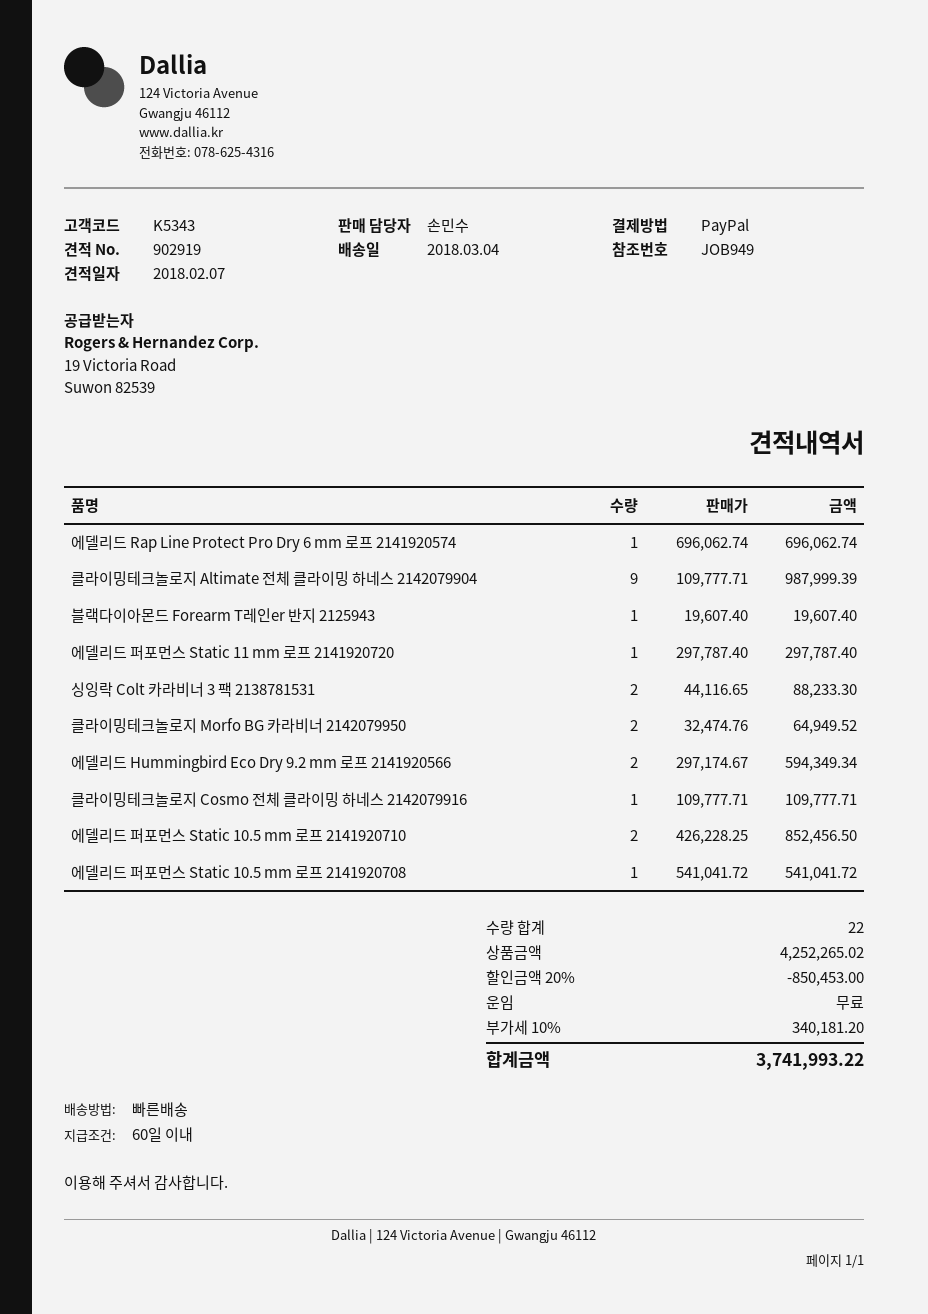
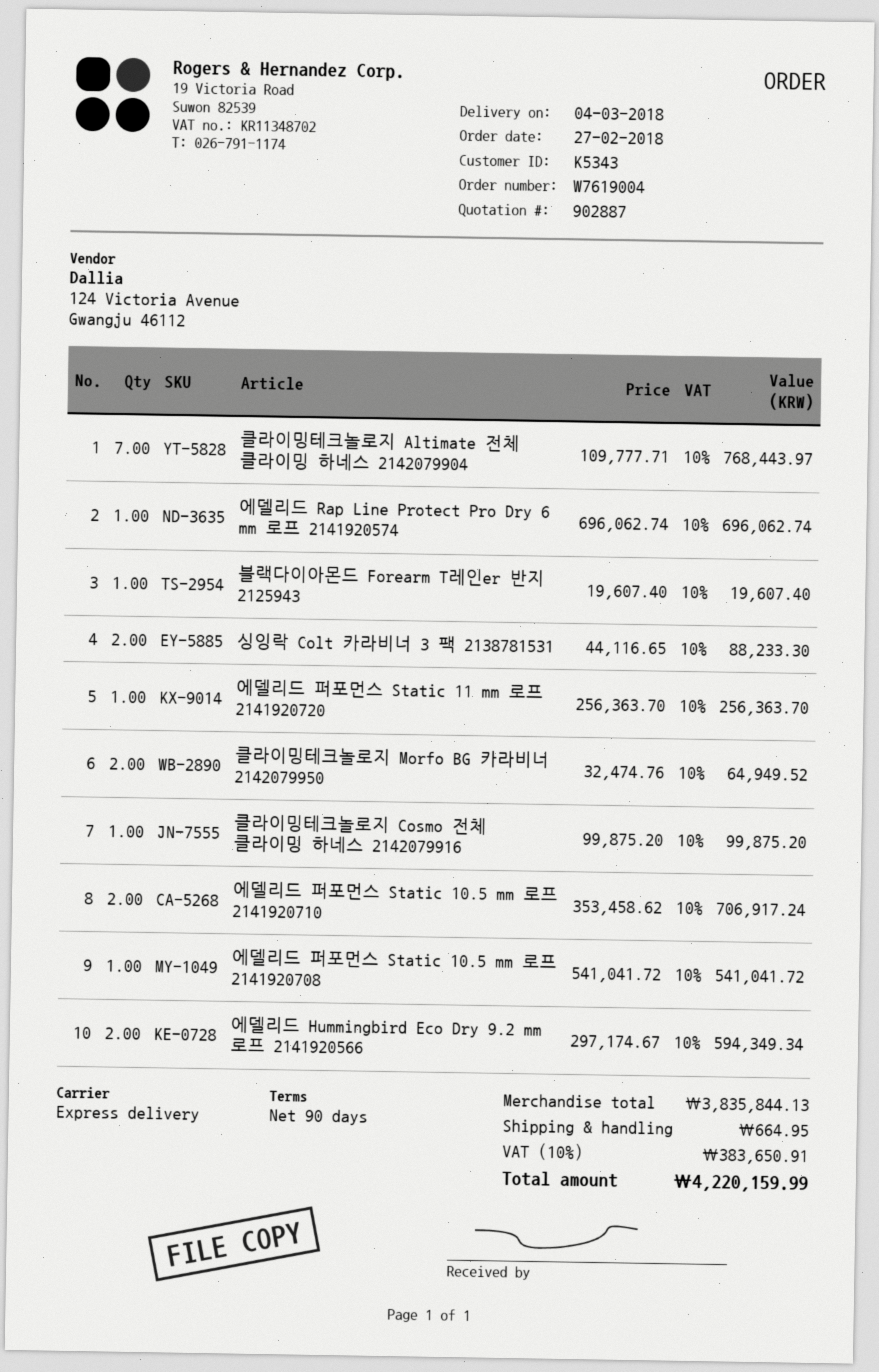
quote number: 902919 -> 902887
payment terms: 60 days -> 90 days
클라이밍테크놀로지 Altimate 전체 클라이밍 하네스 2142079904: 9 x 109777.71 = 987999.39 -> 7 x 109777.71 = 768443.97
에델리드 퍼포먼스 Static 11 mm 로프 2141920720: 1 x 297787.40 = 297787.40 -> 1 x 256363.70 = 256363.70
클라이밍테크놀로지 Cosmo 전체 클라이밍 하네스 2142079916: 1 x 109777.71 = 109777.71 -> 1 x 99875.20 = 99875.20
에델리드 퍼포먼스 Static 10.5 mm 로프 2141920710: 2 x 426228.25 = 852456.50 -> 2 x 353458.62 = 706917.24
subtotal: 4252265.02 -> 3835844.13
discount: 20% = 850453.00 -> none
shipping: 0.00 -> 664.95
tax: 10% = 340181.20 -> 10% = 383650.91
total: 3741993.22 -> 4220159.99

